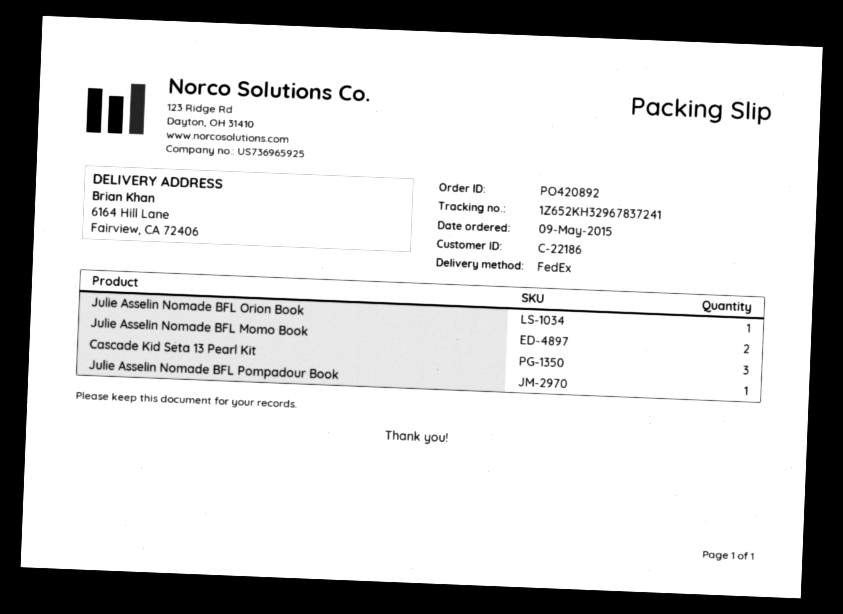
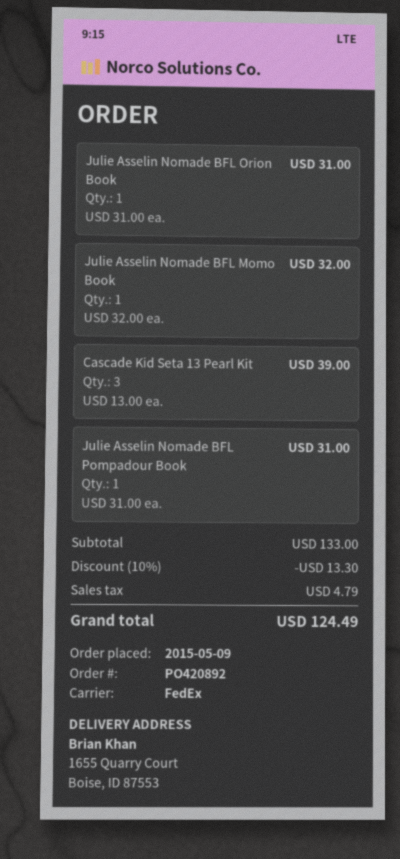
ship to: 6164 Hill Lane, Fairview, CA 72406 -> 1655 Quarry Court, Boise, ID 87553
Julie Asselin Nomade BFL Momo Book: 2 -> 1

